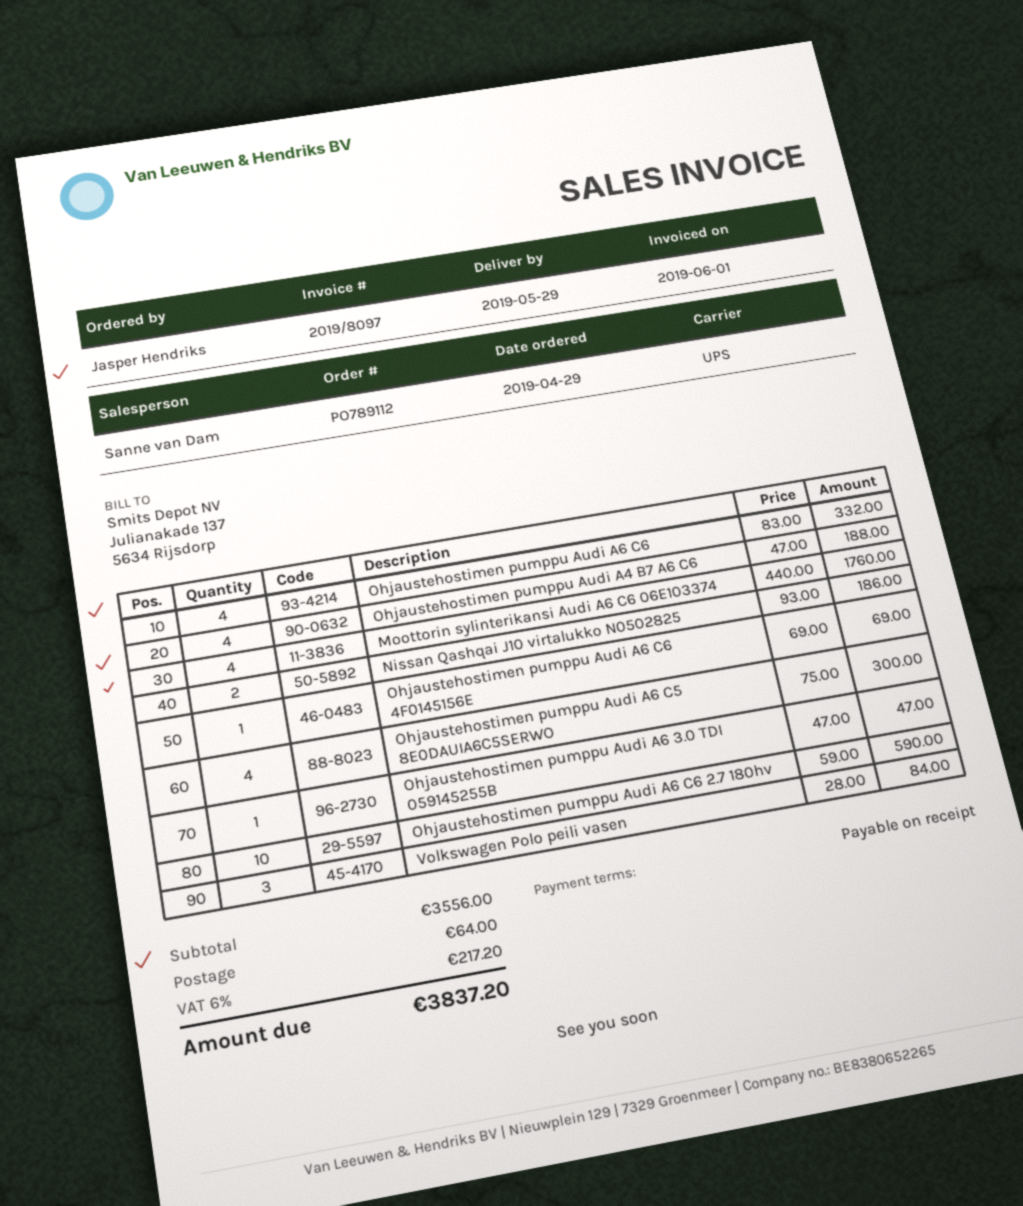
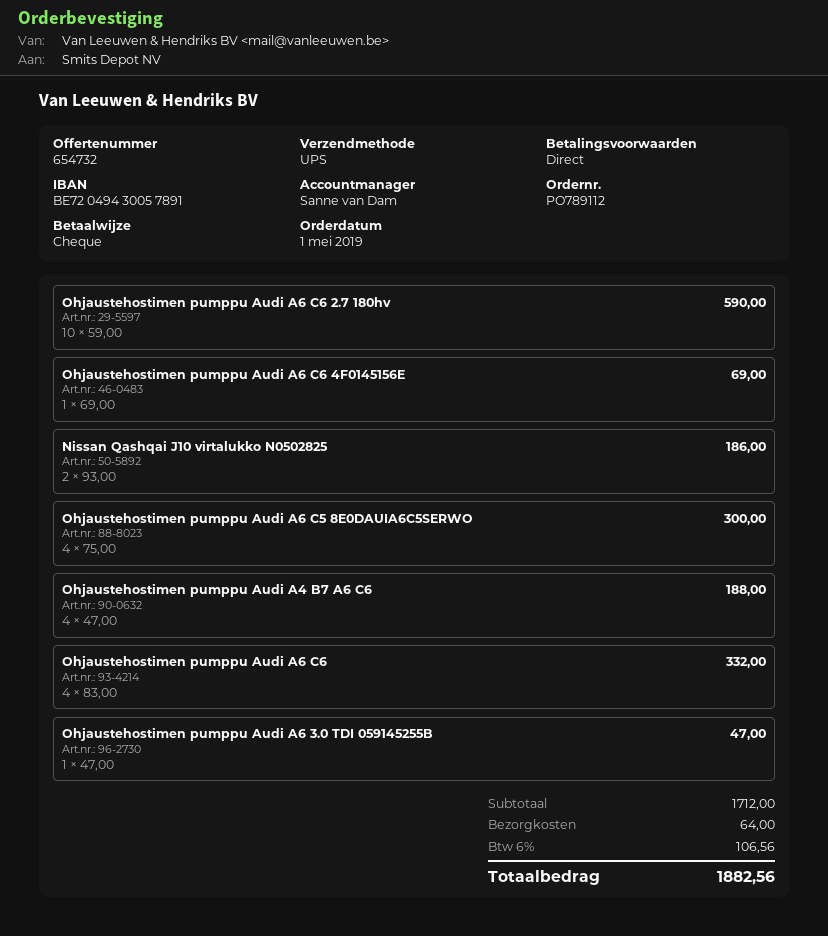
order date: 2019-04-29 -> 2019-05-01
Moottorin sylinterikansi Audi A6 C6 06E103374: 4 x 440.00 = 1760.00 -> none
Volkswagen Polo peili vasen: 3 x 28.00 = 84.00 -> none
subtotal: 3556.00 -> 1712.00
tax: 6% = 217.20 -> 6% = 106.56
total: 3837.20 -> 1882.56

